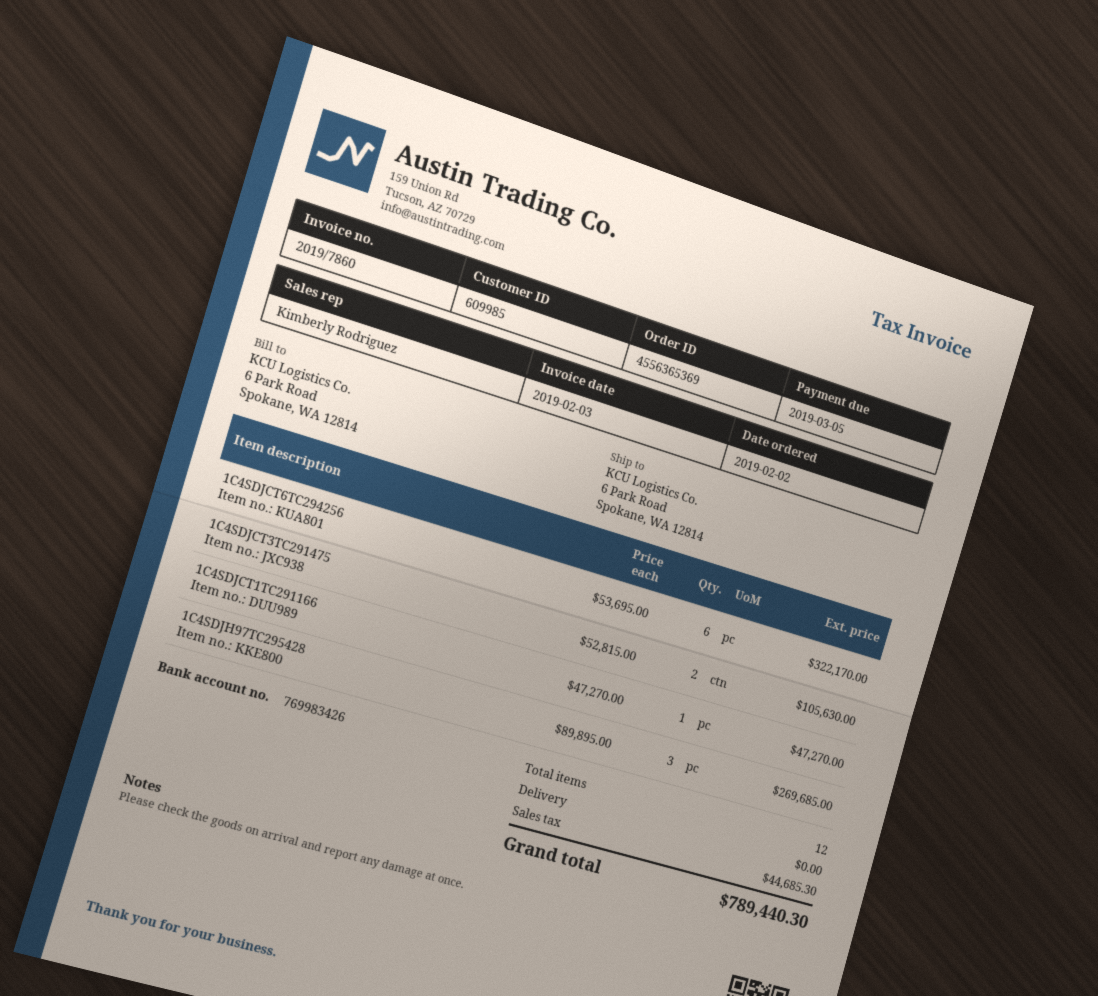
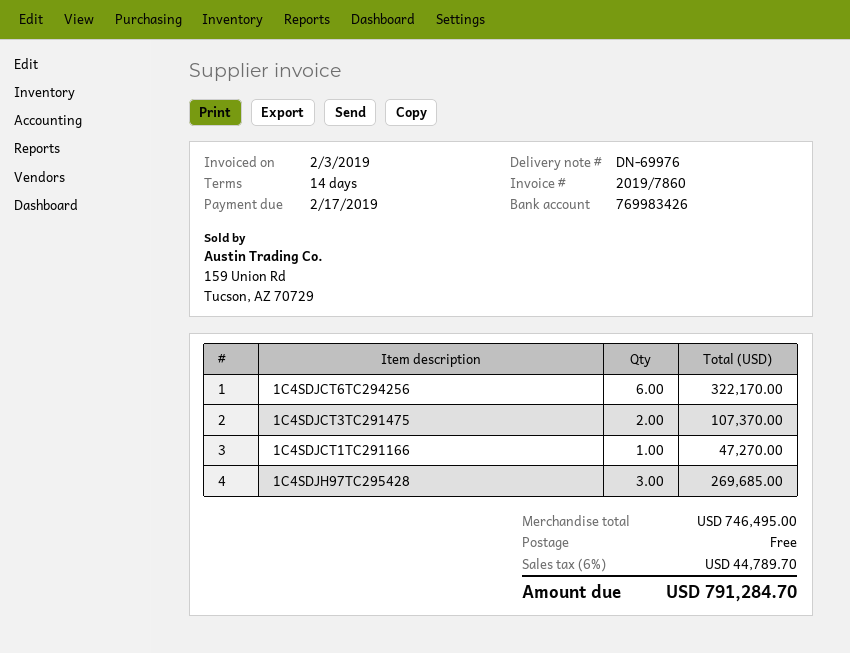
due date: 2019-03-05 -> 2019-02-17
1C4SDJCT3TC291475: 2 for 105630.00 -> 2 for 107370.00
tax: 44685.30 -> 44789.70
total: 789440.30 -> 791284.70

